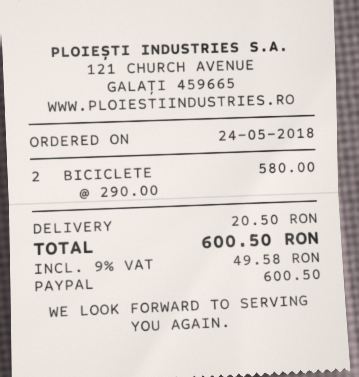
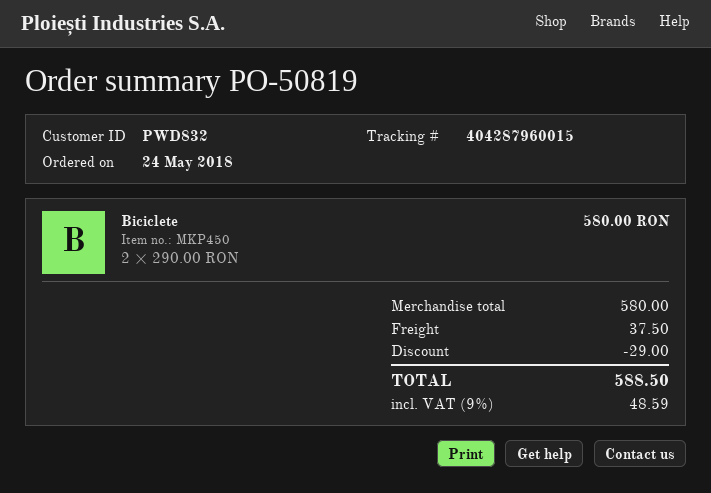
discount: none -> 29.00
shipping: 20.50 -> 37.50
tax: 9% = 49.58 -> 9% = 48.59
total: 600.50 -> 588.50

